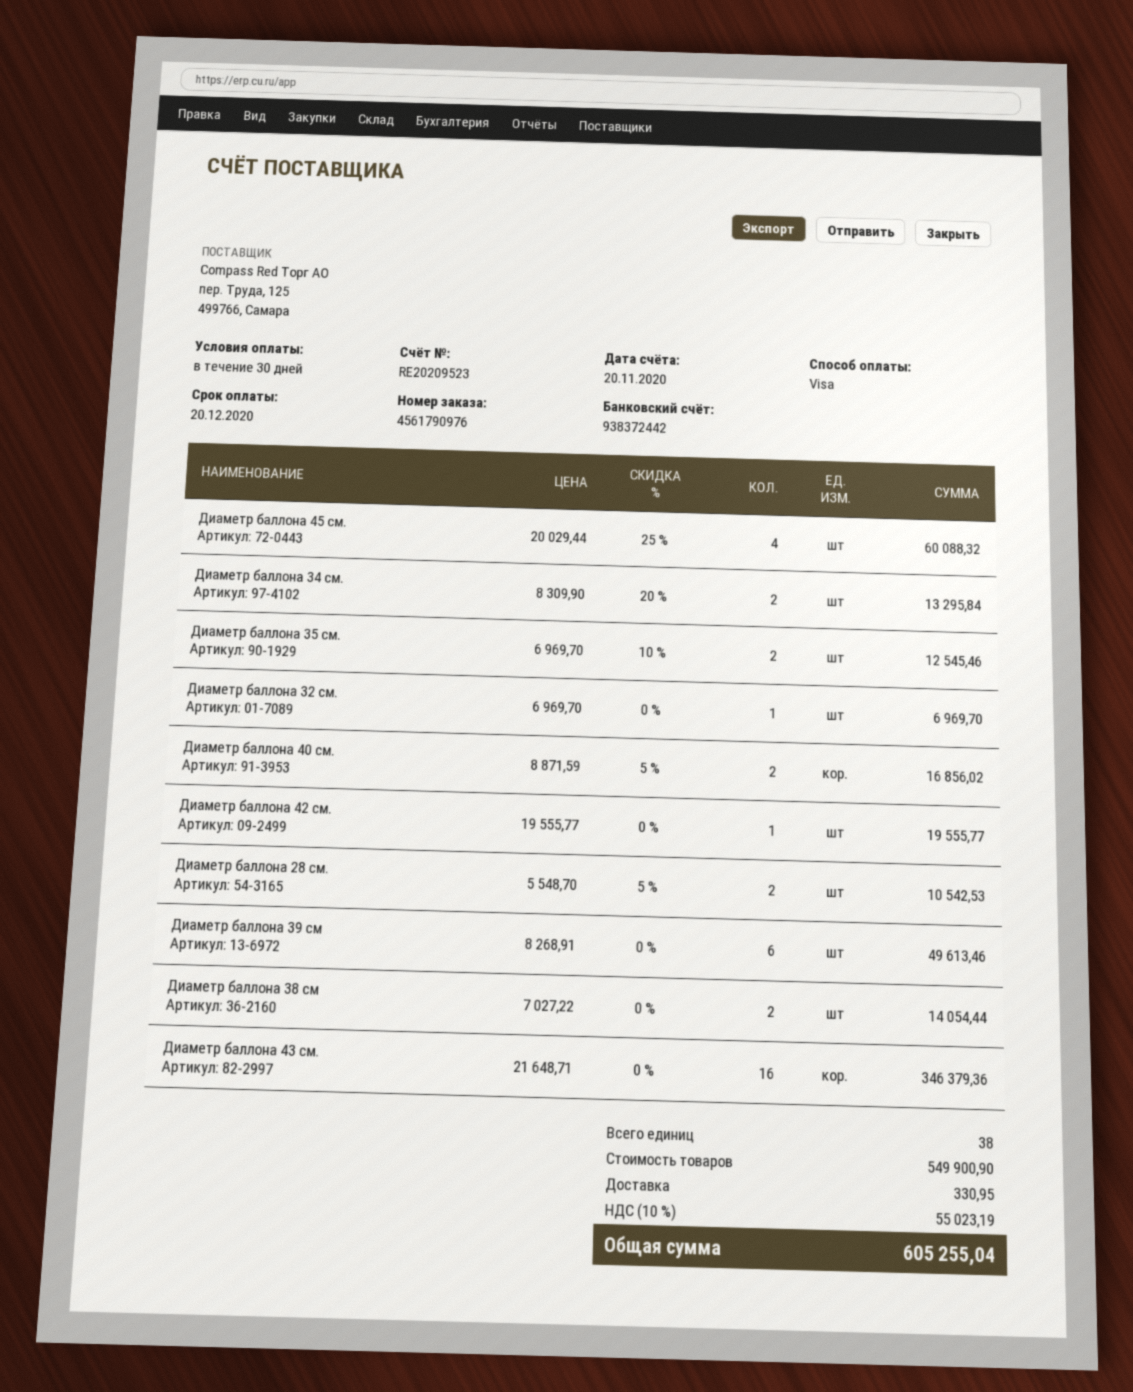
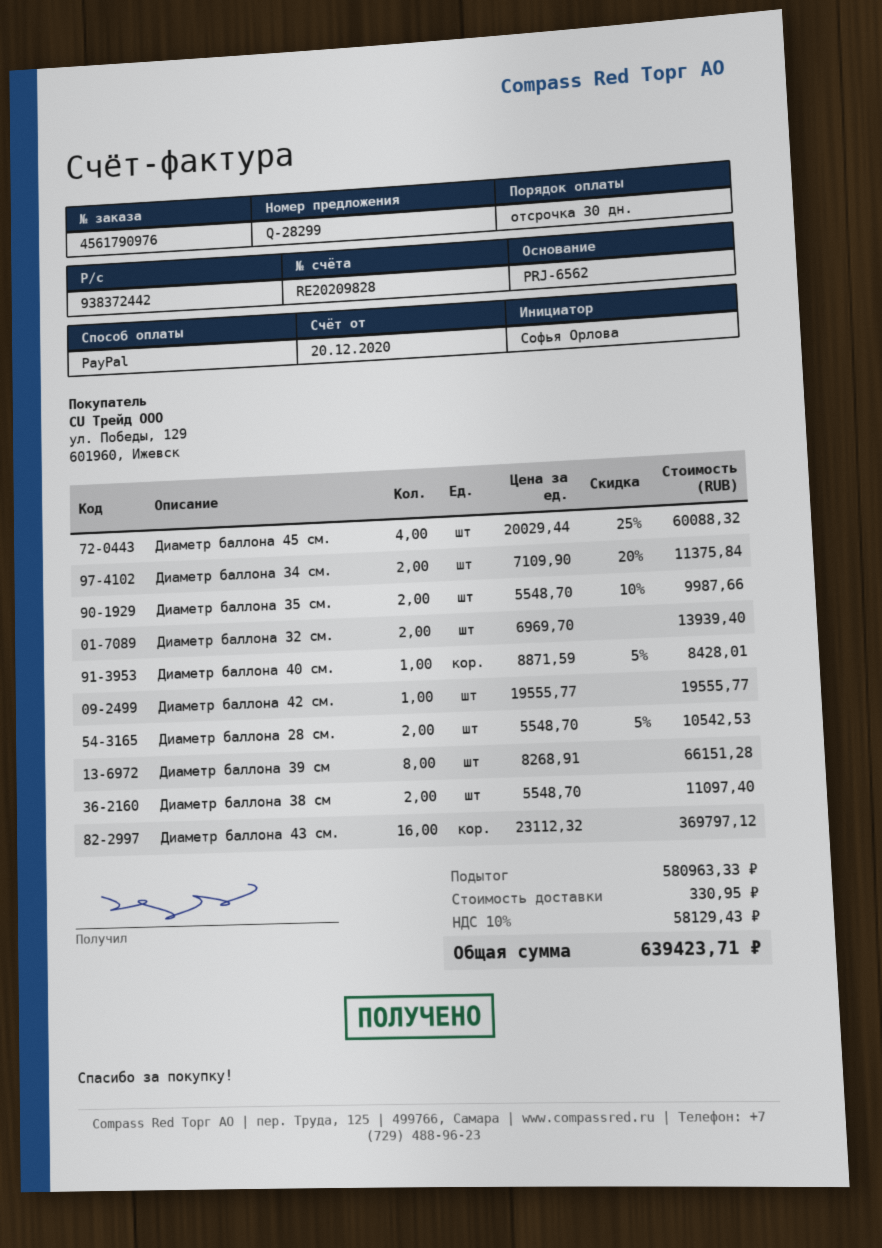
invoice number: RE20209523 -> RE20209828
invoice date: 2020-11-20 -> 2020-12-20
payment method: Visa -> PayPal
Диаметр баллона 34 см.: 2 x 8309.90 - 20% = 13295.84 -> 2 x 7109.90 - 20% = 11375.84
Диаметр баллона 35 см.: 2 x 6969.70 - 10% = 12545.46 -> 2 x 5548.70 - 10% = 9987.66
Диаметр баллона 32 см.: 1 x 6969.70 = 6969.70 -> 2 x 6969.70 = 13939.40
Диаметр баллона 40 см.: 2 x 8871.59 - 5% = 16856.02 -> 1 x 8871.59 - 5% = 8428.01
Диаметр баллона 39 см: 6 x 8268.91 = 49613.46 -> 8 x 8268.91 = 66151.28
Диаметр баллона 38 см: 2 x 7027.22 = 14054.44 -> 2 x 5548.70 = 11097.40
Диаметр баллона 43 см.: 16 x 21648.71 = 346379.36 -> 16 x 23112.32 = 369797.12
subtotal: 549900.90 -> 580963.33
tax: 10% = 55023.19 -> 10% = 58129.43
total: 605255.04 -> 639423.71

